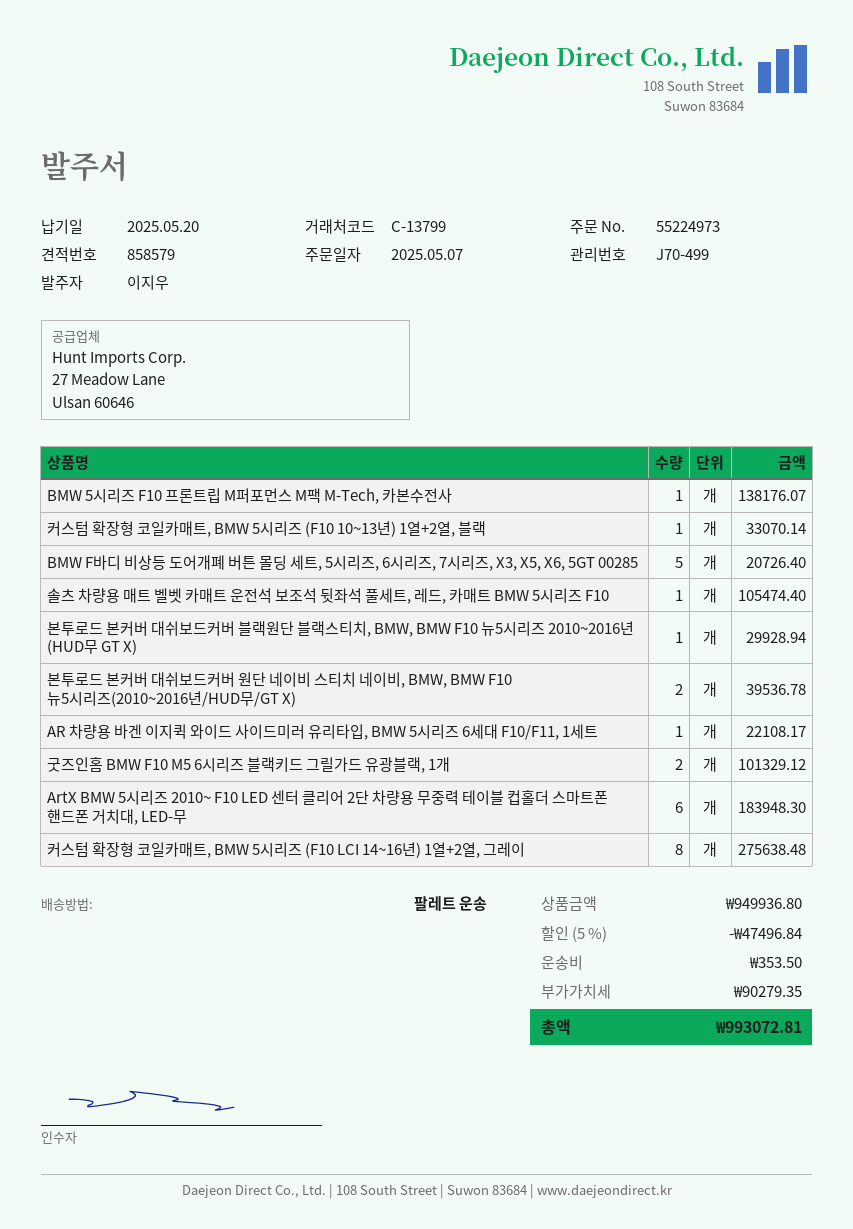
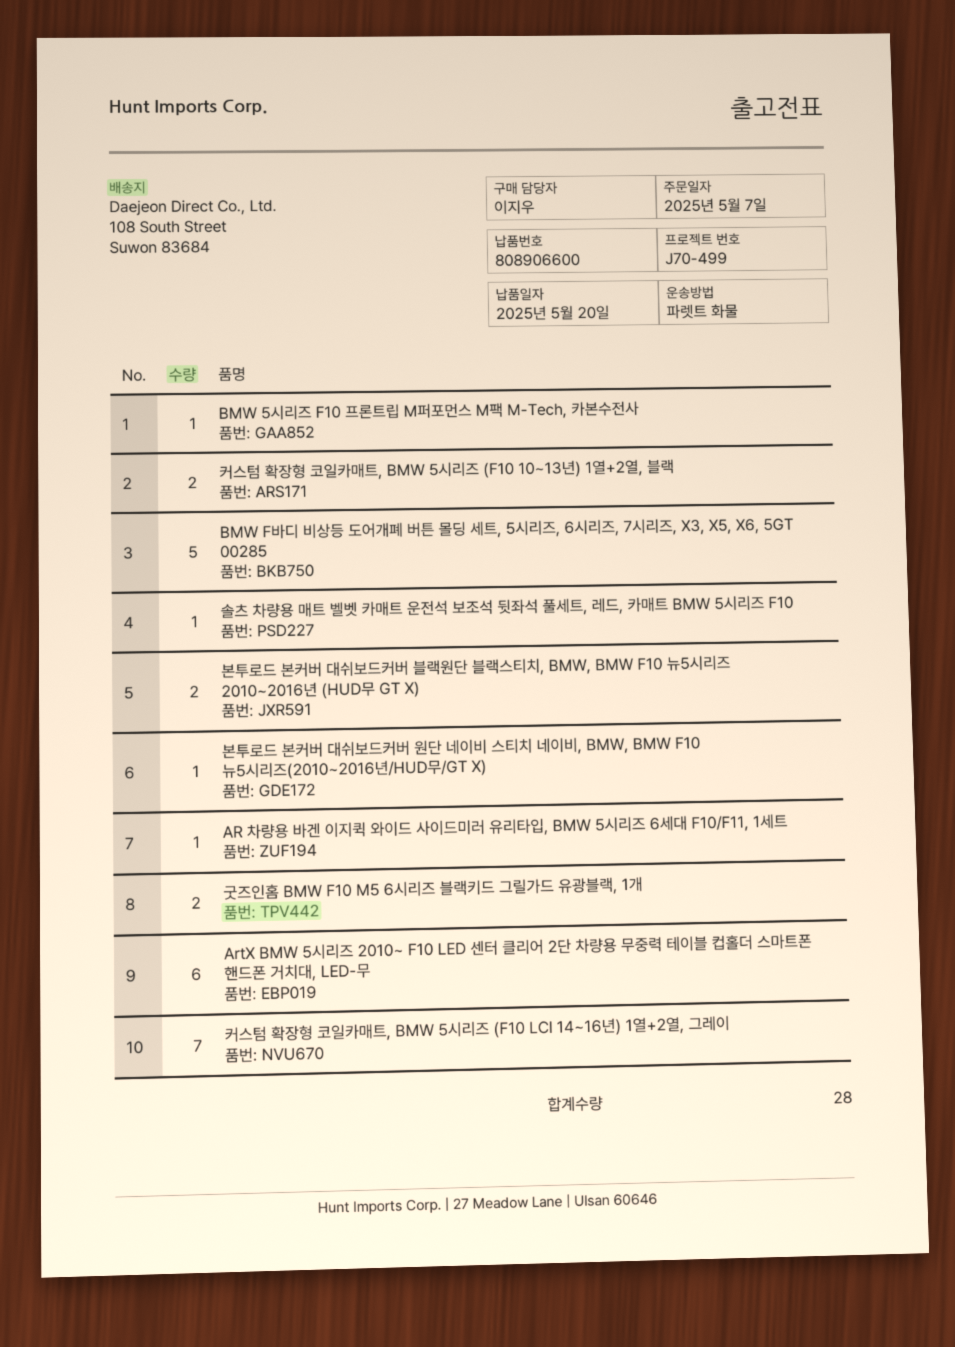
커스텀 확장형 코일카매트, BMW 5시리즈 (F10 10~13년) 1열+2열, 블랙: 1 -> 2
본투로드 본커버 대쉬보드커버 블랙원단 블랙스티치, BMW, BMW F10 뉴5시리즈 2010~2016년 (HUD무 GT X): 1 -> 2
본투로드 본커버 대쉬보드커버 원단 네이비 스티치 네이비, BMW, BMW F10 뉴5시리즈(2010~2016년/HUD무/GT X): 2 -> 1
커스텀 확장형 코일카매트, BMW 5시리즈 (F10 LCI 14~16년) 1열+2열, 그레이: 8 -> 7

